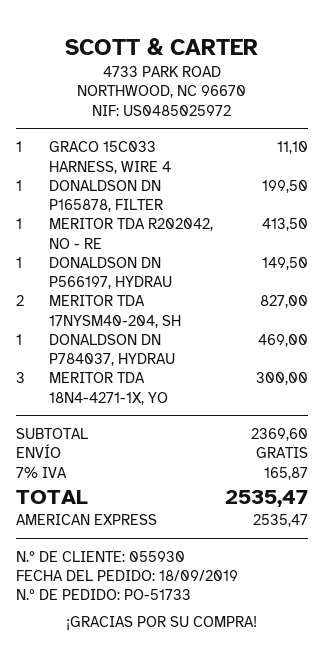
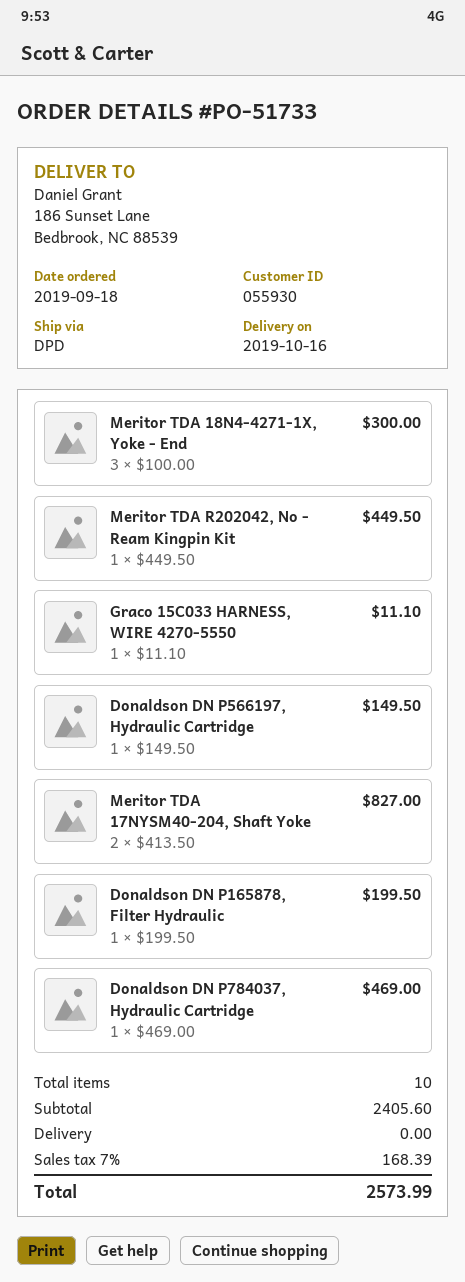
MERITOR TDA R202042, NO - RE: 1 for 413.50 -> 1 for 449.50
subtotal: 2369.60 -> 2405.60
tax: 7% = 165.87 -> 7% = 168.39
total: 2535.47 -> 2573.99

